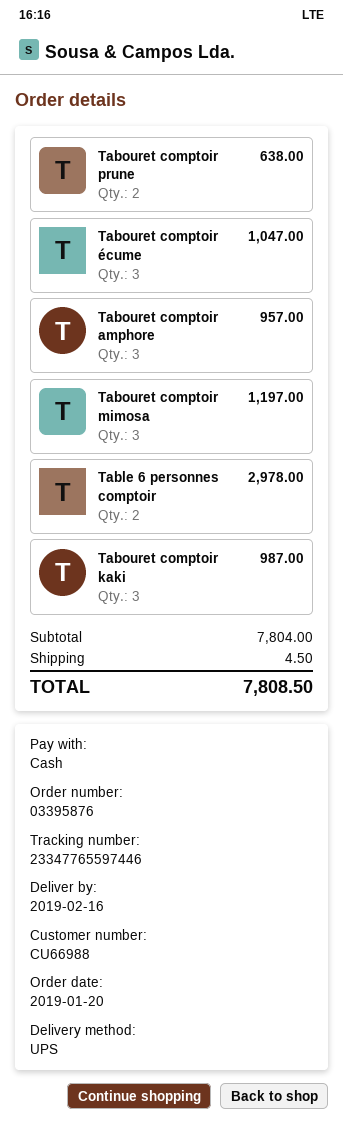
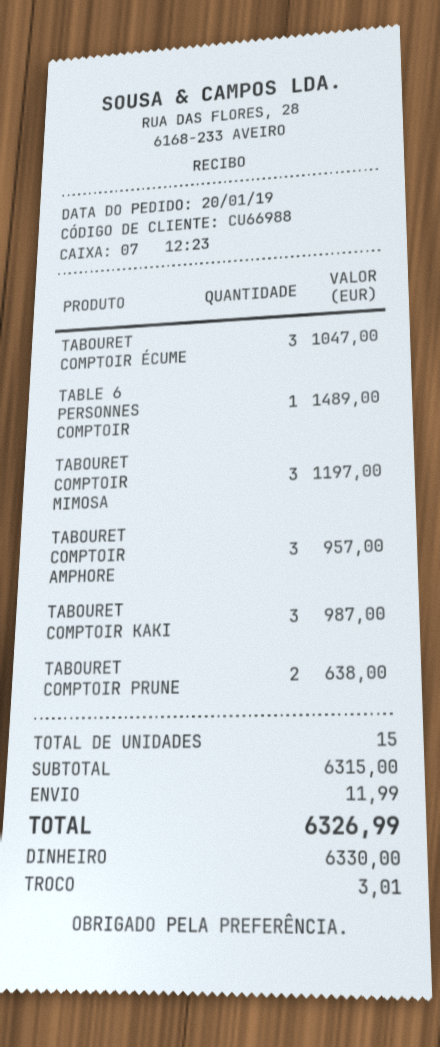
Table 6 personnes comptoir: 2 for 2978.00 -> 1 for 1489.00
subtotal: 7804.00 -> 6315.00
shipping: 4.50 -> 11.99
total: 7808.50 -> 6326.99

